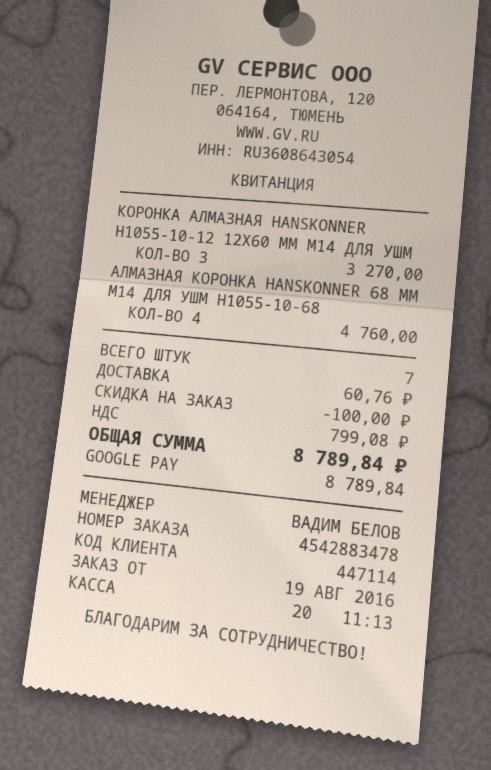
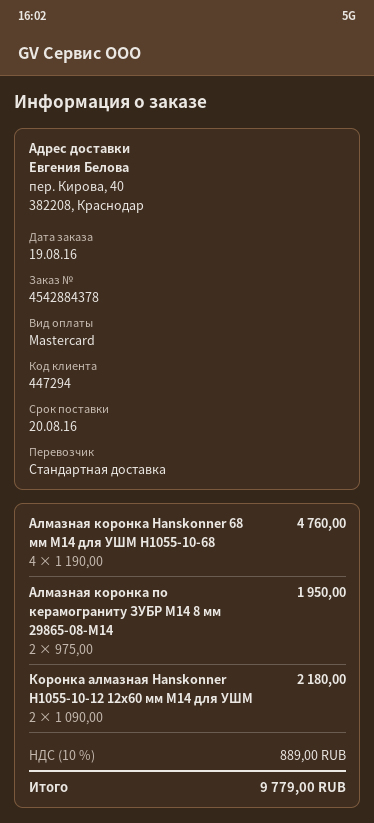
order number: 4542883478 -> 4542884378
customer number: 447114 -> 447294
payment method: Google Pay -> Mastercard
КОРОНКА АЛМАЗНАЯ HANSKONNER H1055-10-12 12X60 ММ M14 ДЛЯ УШМ: 3 for 3270.00 -> 2 for 2180.00
Алмазная коронка по керамограниту ЗУБР M14 8 мм 29865-08-M14: none -> 2 for 1950.00
discount: 100.00 -> none
shipping: 60.76 -> none
tax: 799.08 -> 889.00
total: 8789.84 -> 9779.00

